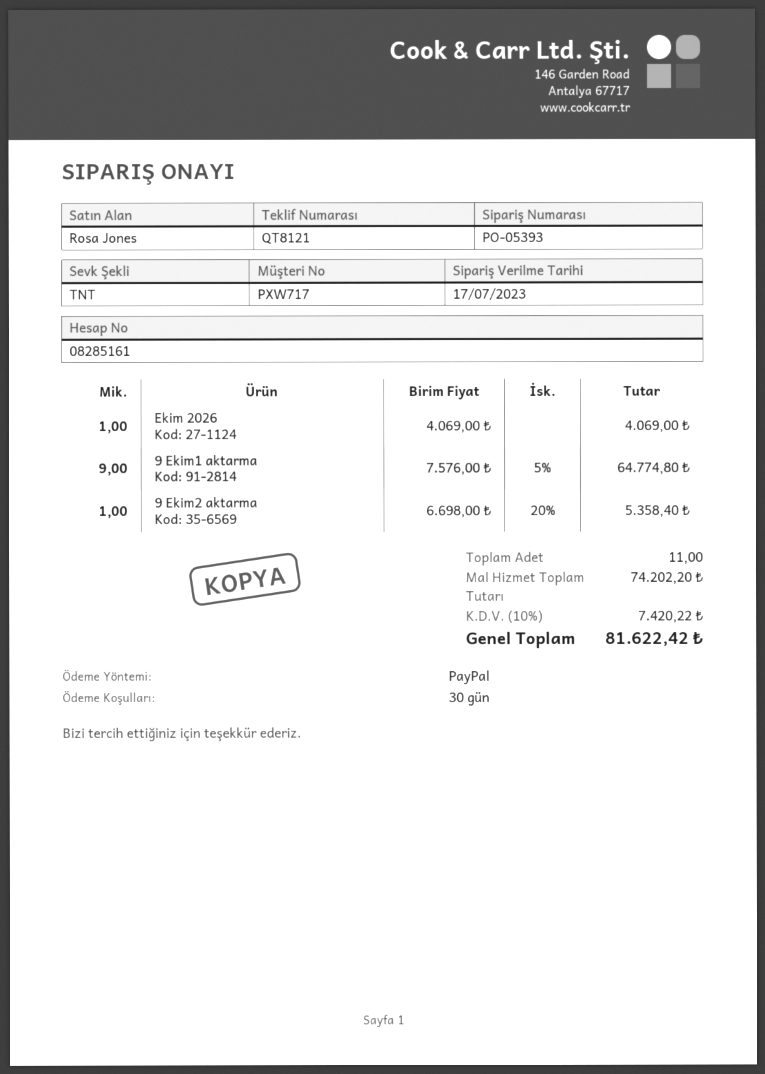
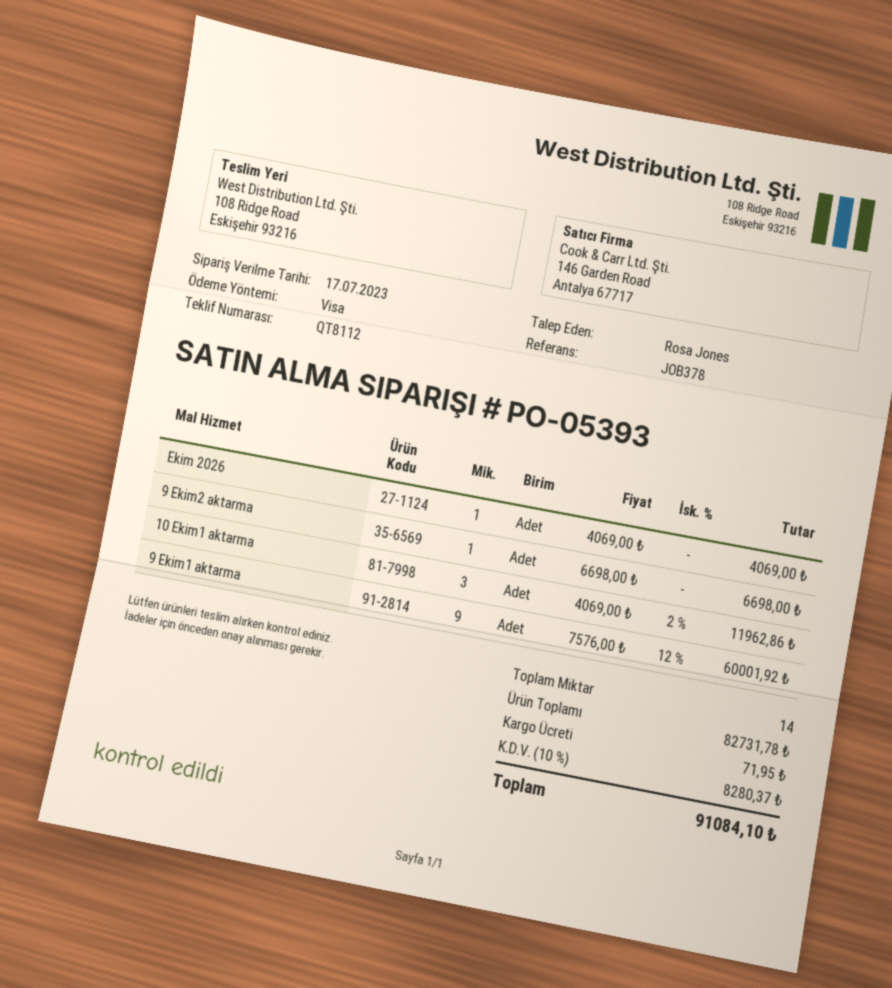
quote number: QT8121 -> QT8112
payment method: PayPal -> Visa
9 Ekim1 aktarma: 9 x 7576.00 - 5% = 64774.80 -> 9 x 7576.00 - 12% = 60001.92
9 Ekim2 aktarma: 1 x 6698.00 - 20% = 5358.40 -> 1 x 6698.00 = 6698.00
10 Ekim1 aktarma: none -> 3 x 4069.00 - 2% = 11962.86
total quantity: 11 -> 14
subtotal: 74202.20 -> 82731.78
shipping: none -> 71.95
tax: 10% = 7420.22 -> 10% = 8280.37
total: 81622.42 -> 91084.10

